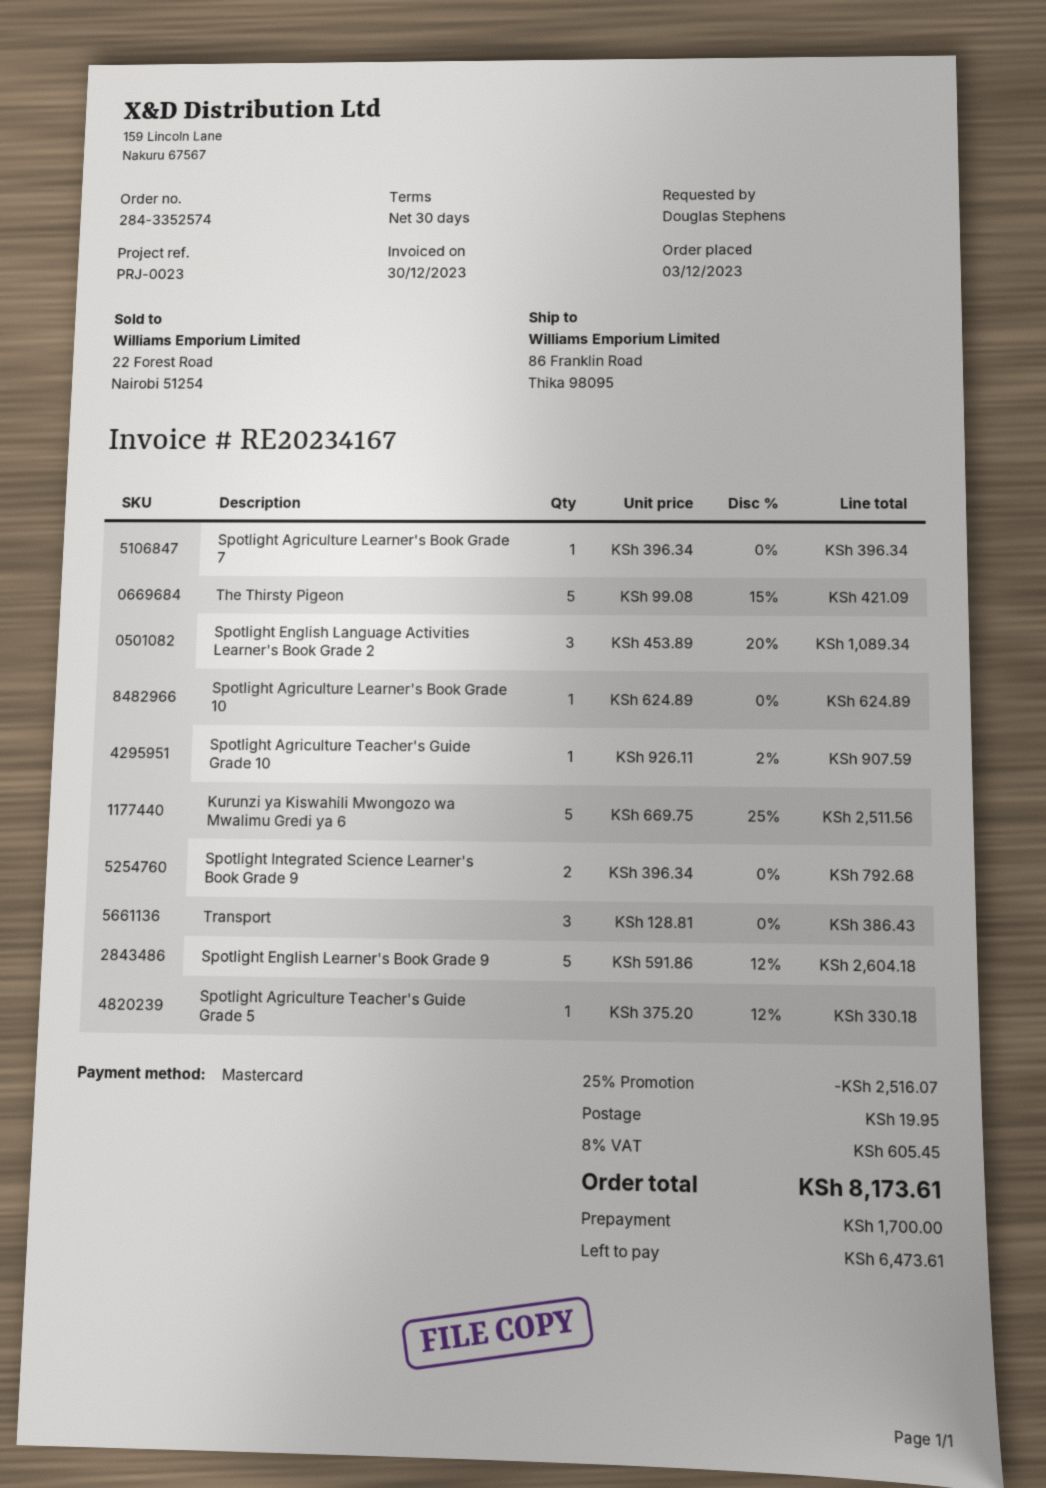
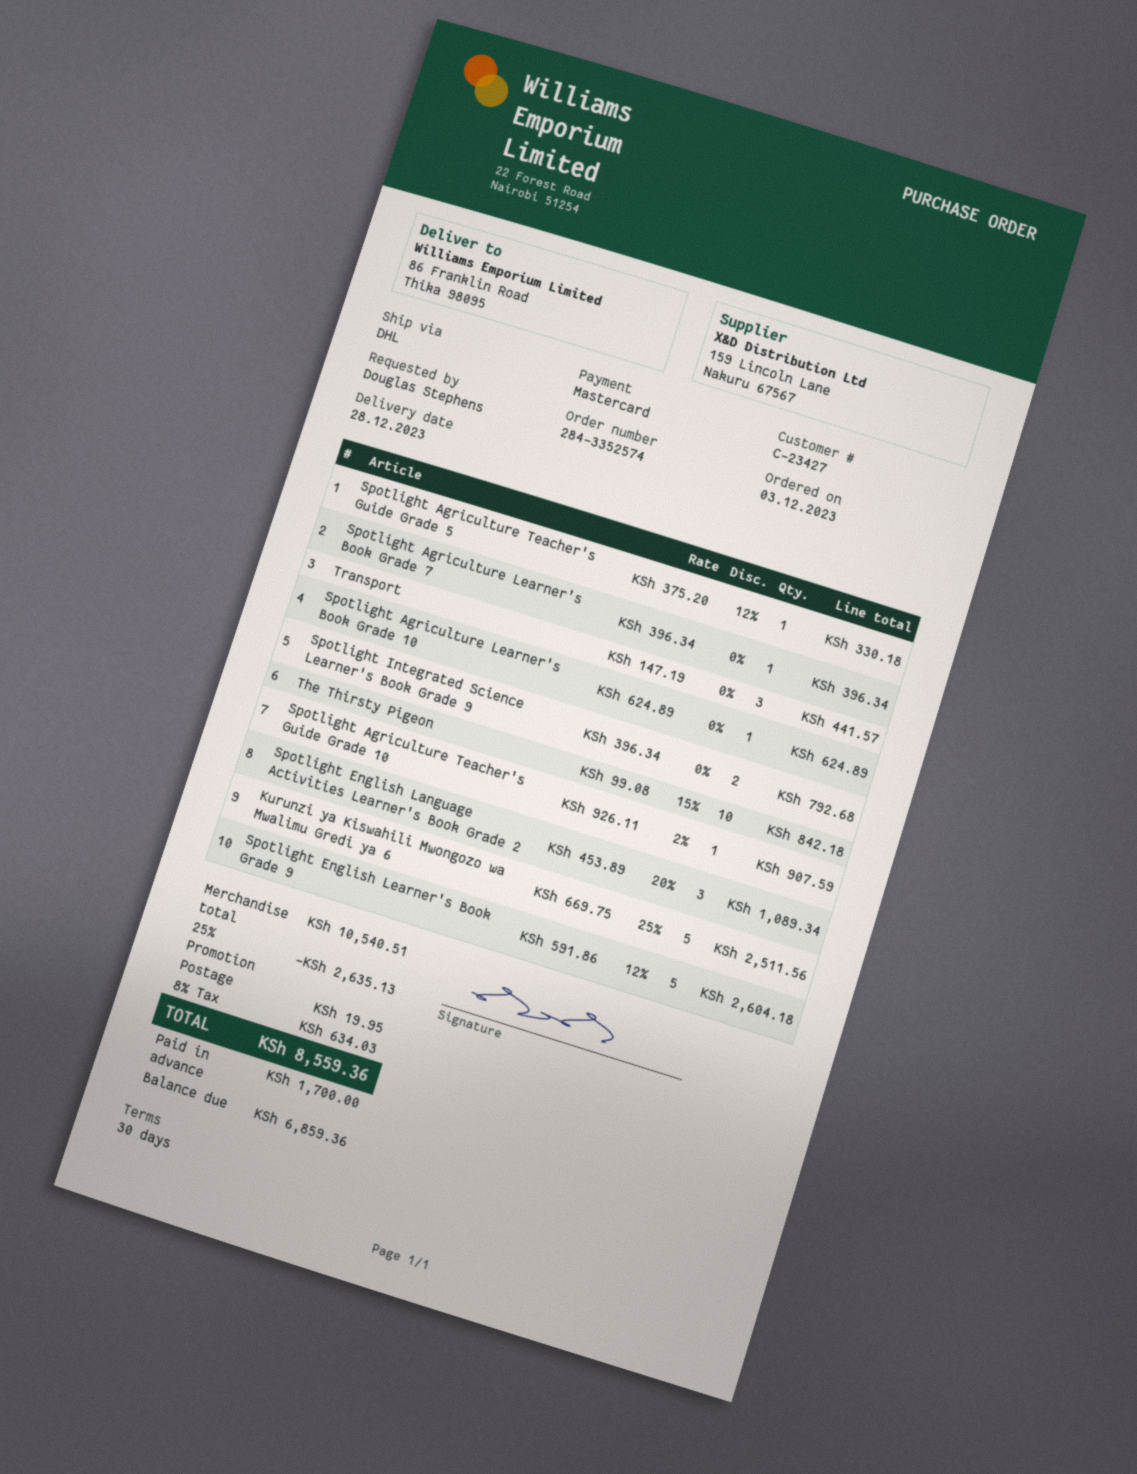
The Thirsty Pigeon: 5 x 99.08 - 15% = 421.09 -> 10 x 99.08 - 15% = 842.18
Transport: 3 x 128.81 = 386.43 -> 3 x 147.19 = 441.57
discount: 25% = 2516.07 -> 25% = 2635.13
tax: 8% = 605.45 -> 8% = 634.03
total: 8173.61 -> 8559.36
balance: 6473.61 -> 6859.36

